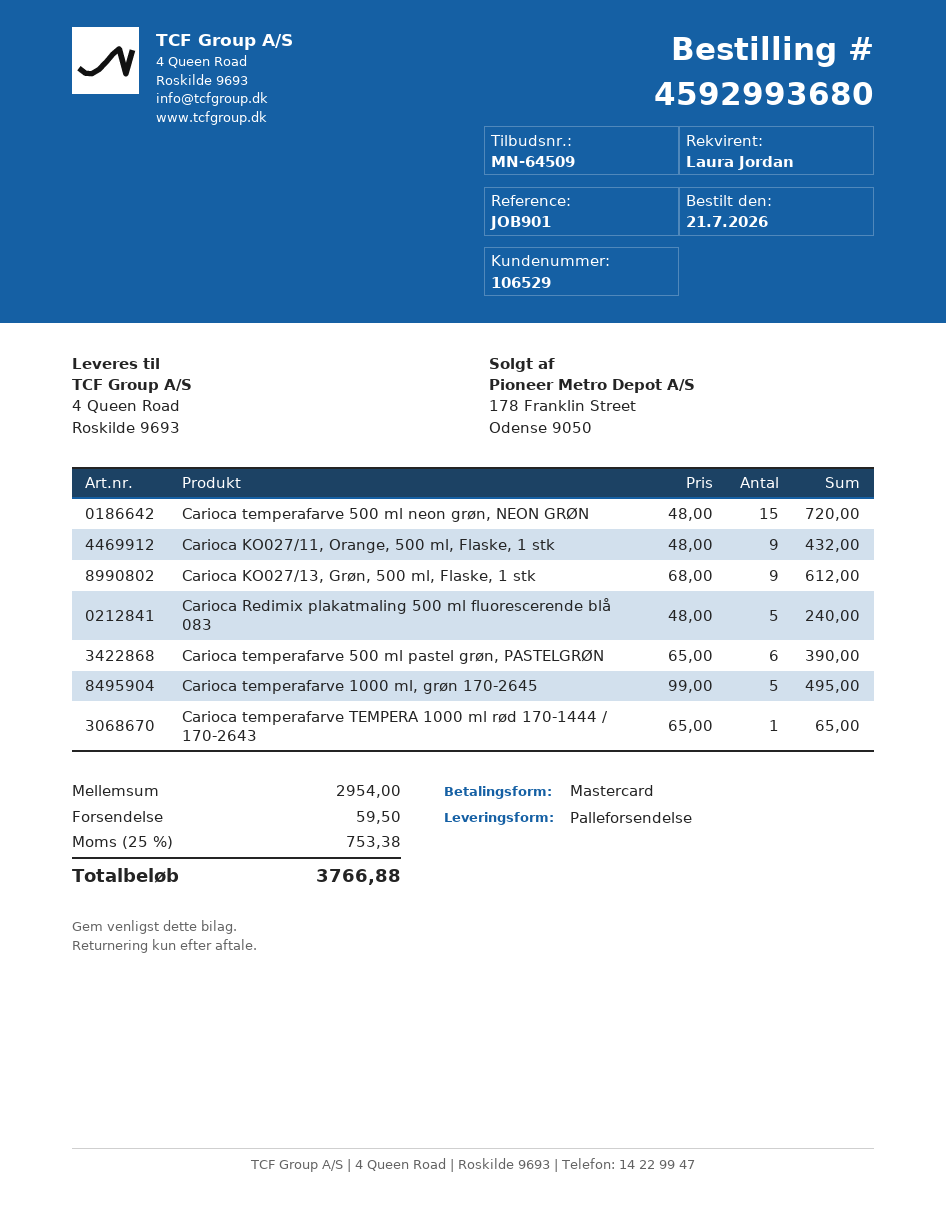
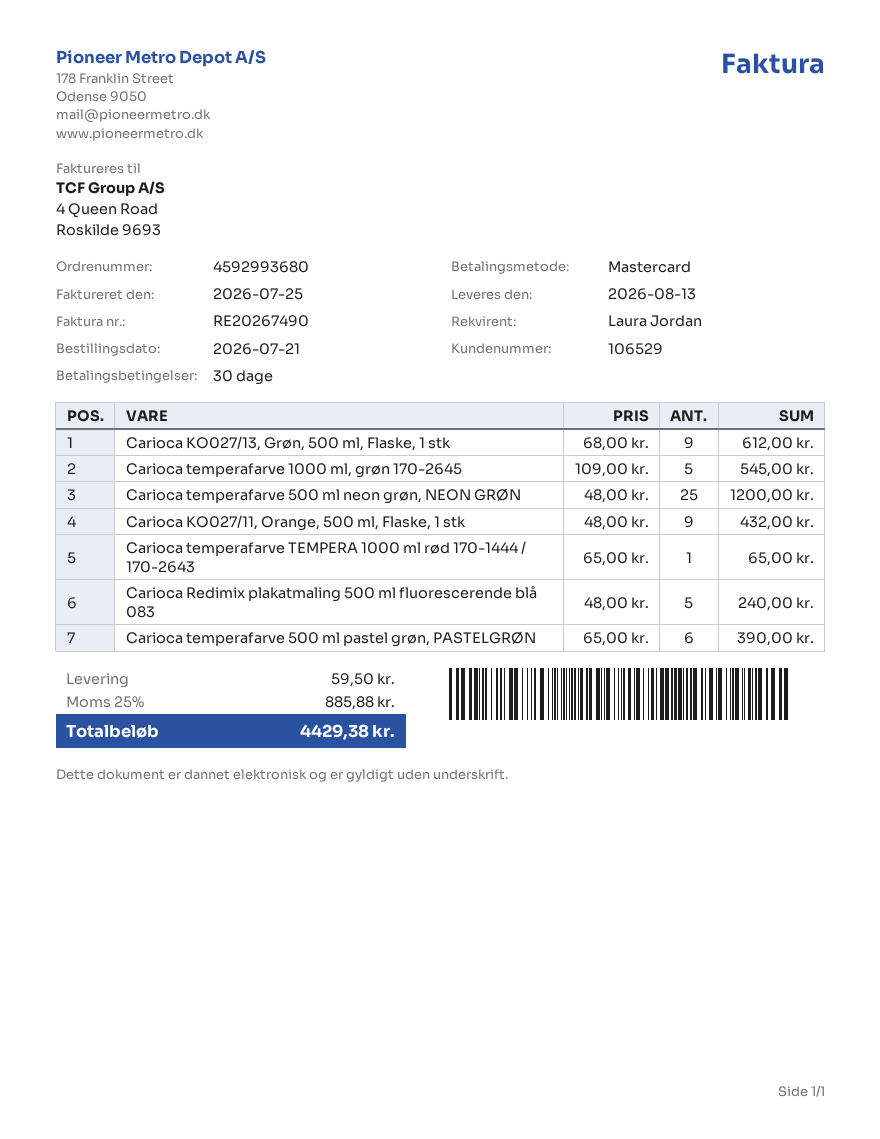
Carioca temperafarve 500 ml neon grøn, NEON GRØN: 15 x 48.00 = 720.00 -> 25 x 48.00 = 1200.00
Carioca temperafarve 1000 ml, grøn 170-2645: 5 x 99.00 = 495.00 -> 5 x 109.00 = 545.00
tax: 25% = 753.38 -> 25% = 885.88
total: 3766.88 -> 4429.38

